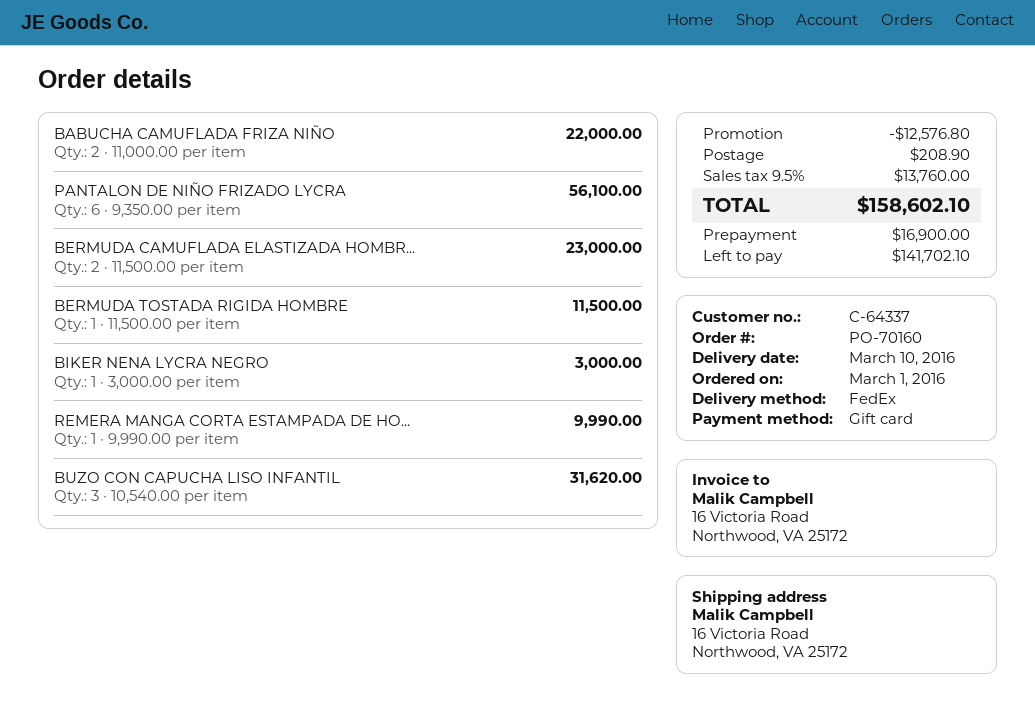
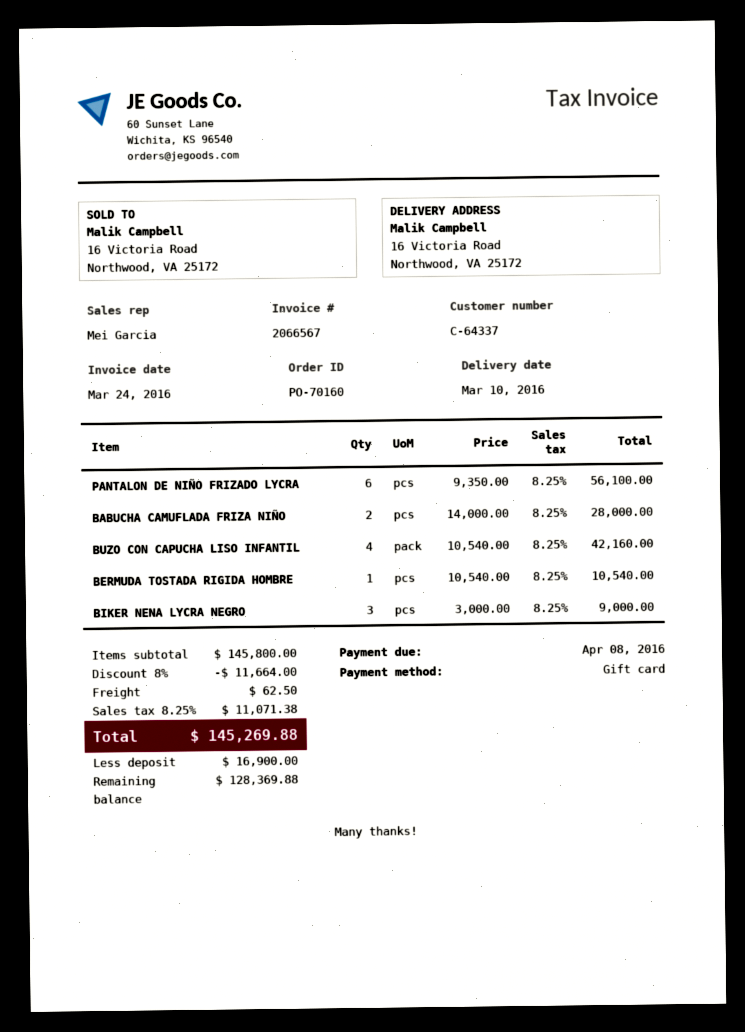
BABUCHA CAMUFLADA FRIZA NIÑO: 2 x 11000.00 = 22000.00 -> 2 x 14000.00 = 28000.00
BERMUDA CAMUFLADA ELASTIZADA HOMBR...: 2 x 11500.00 = 23000.00 -> none
BERMUDA TOSTADA RIGIDA HOMBRE: 1 x 11500.00 = 11500.00 -> 1 x 10540.00 = 10540.00
BIKER NENA LYCRA NEGRO: 1 x 3000.00 = 3000.00 -> 3 x 3000.00 = 9000.00
REMERA MANGA CORTA ESTAMPADA DE HO...: 1 x 9990.00 = 9990.00 -> none
BUZO CON CAPUCHA LISO INFANTIL: 3 x 10540.00 = 31620.00 -> 4 x 10540.00 = 42160.00
discount: 12576.80 -> 11664.00
shipping: 208.90 -> 62.50
tax: 9.5% = 13760.00 -> 8.25% = 11071.38
total: 158602.10 -> 145269.88
balance: 141702.10 -> 128369.88

